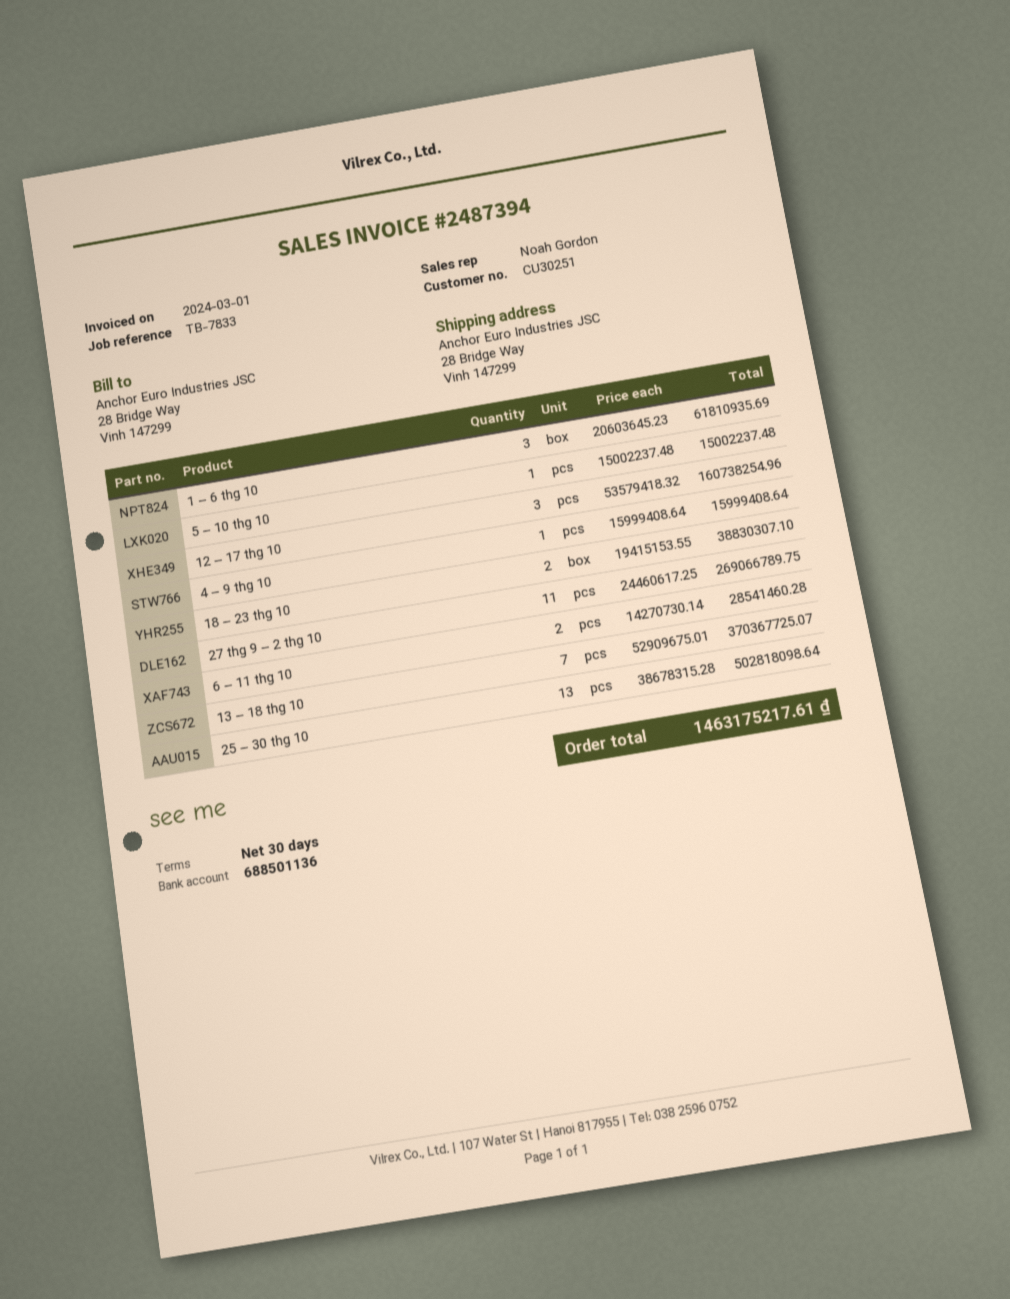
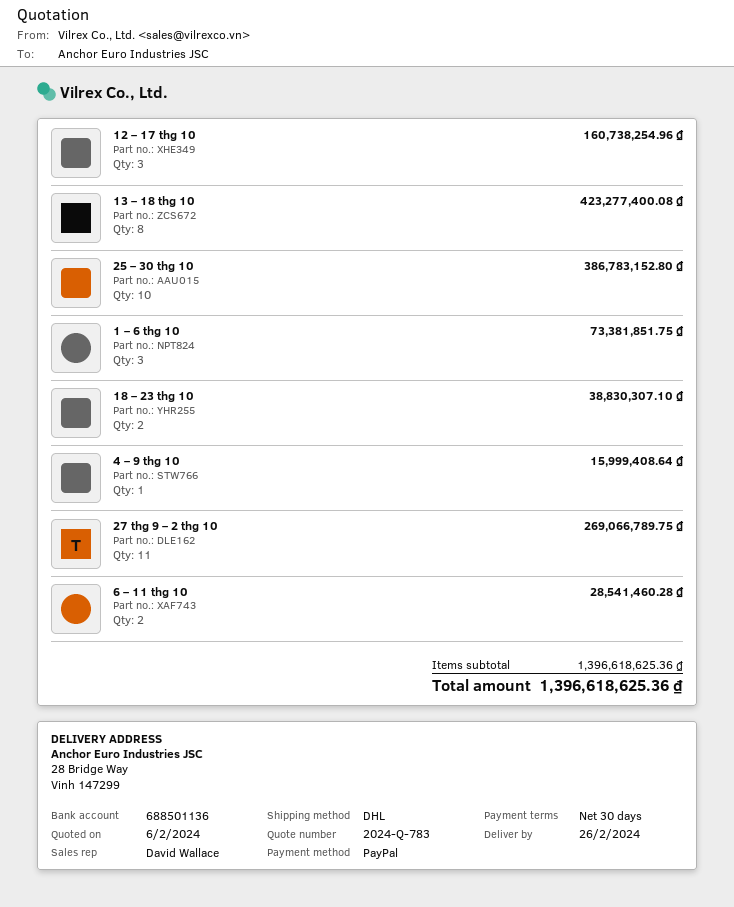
sales rep: Noah Gordon -> David Wallace
1 – 6 thg 10: 3 for 61810935.69 -> 3 for 73381851.75
5 – 10 thg 10: 1 for 15002237.48 -> none
13 – 18 thg 10: 7 for 370367725.07 -> 8 for 423277400.08
25 – 30 thg 10: 13 for 502818098.64 -> 10 for 386783152.80
total: 1463175217.61 -> 1396618625.36

